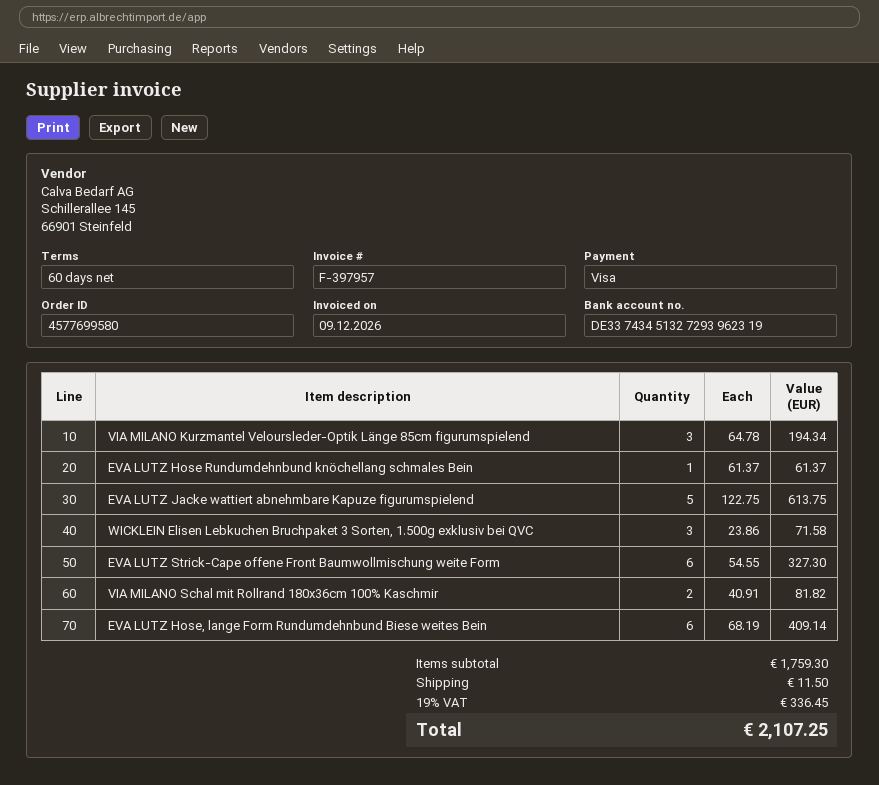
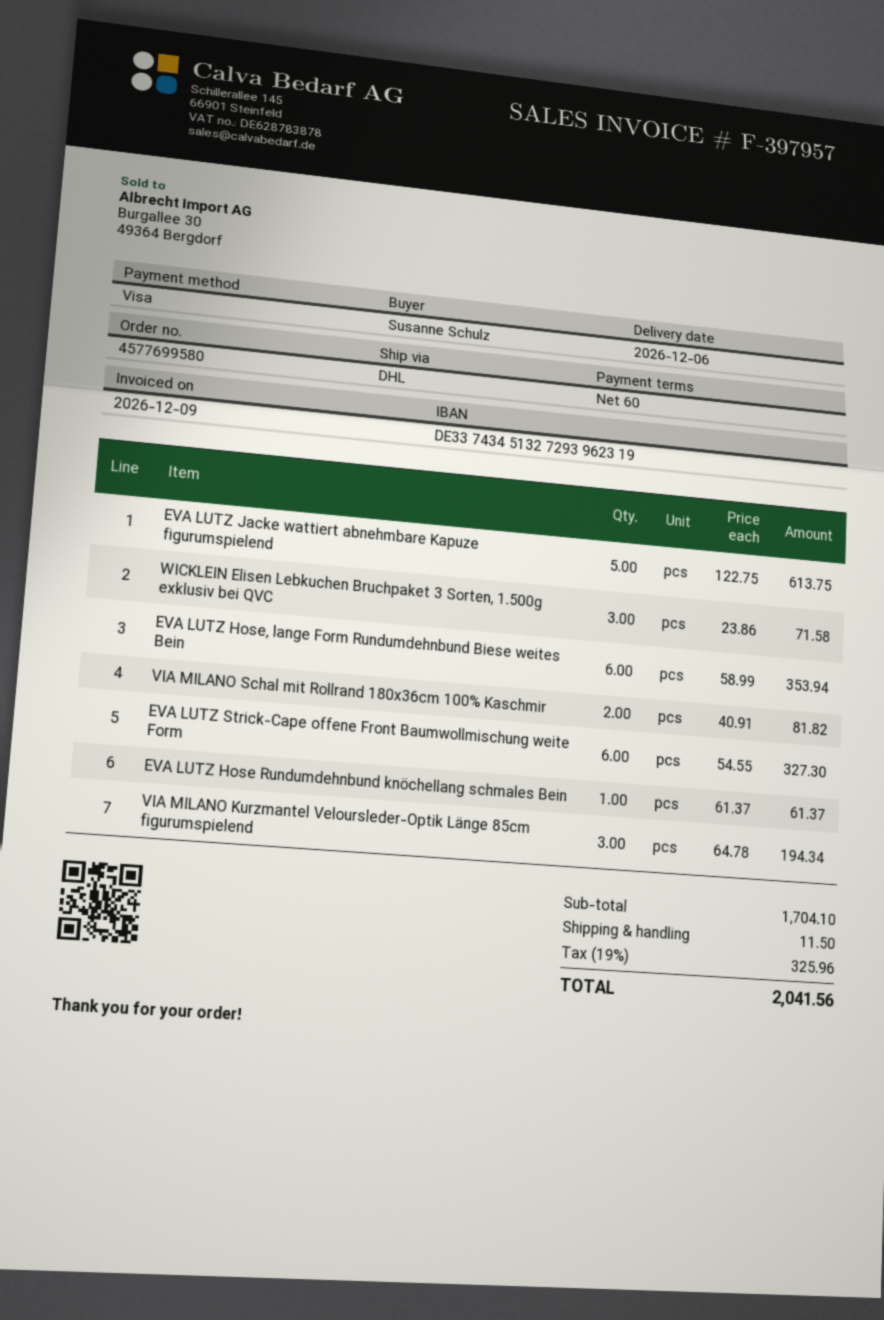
EVA LUTZ Hose, lange Form Rundumdehnbund Biese weites Bein: 6 x 68.19 = 409.14 -> 6 x 58.99 = 353.94
subtotal: 1759.30 -> 1704.10
tax: 19% = 336.45 -> 19% = 325.96
total: 2107.25 -> 2041.56

